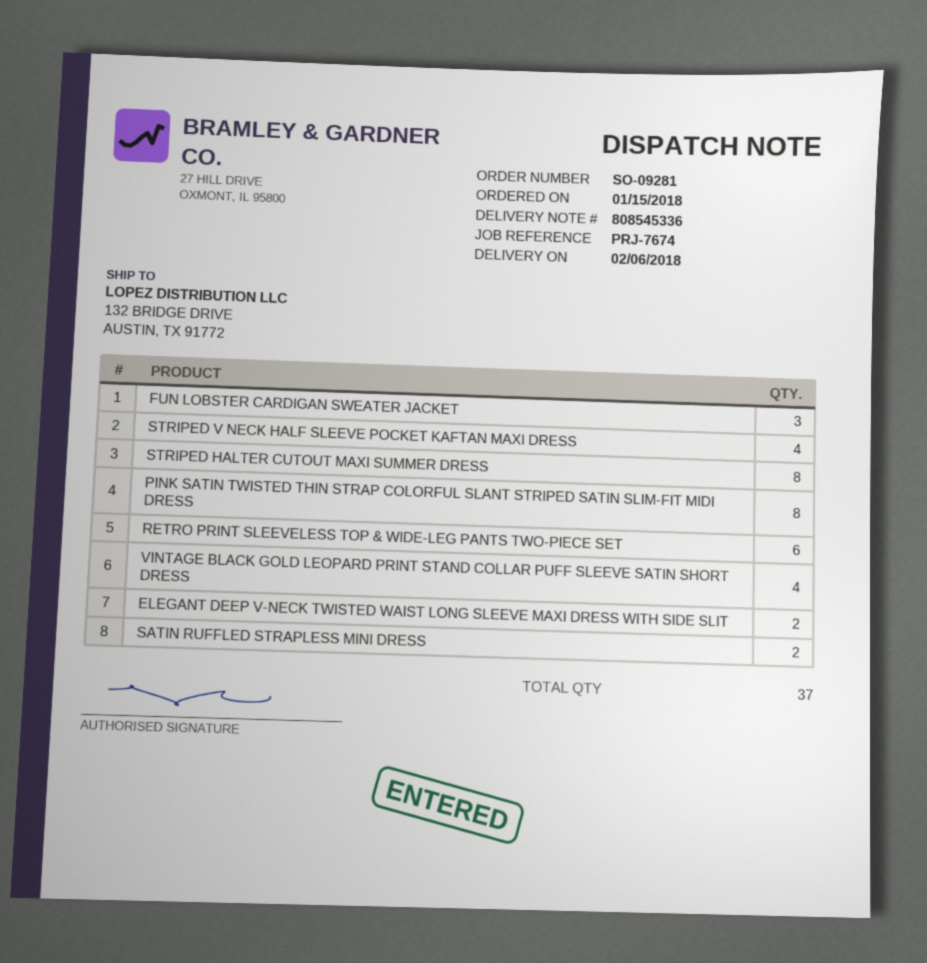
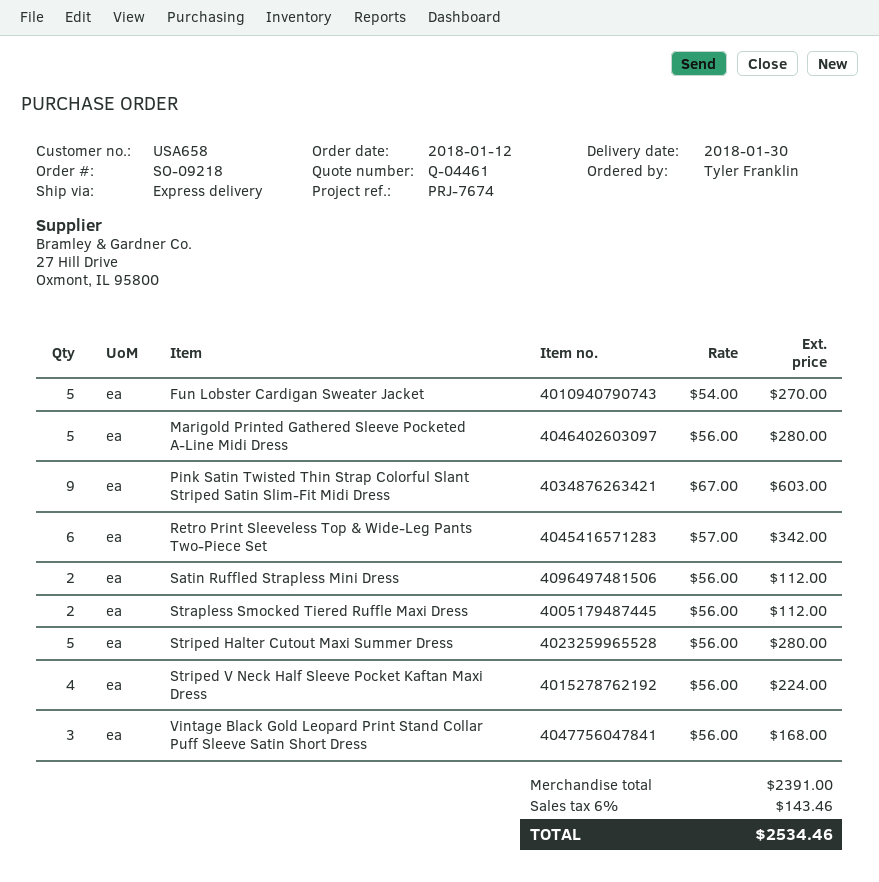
order number: SO-09281 -> SO-09218
order date: 2018-01-15 -> 2018-01-12
delivery date: 2018-02-06 -> 2018-01-30
FUN LOBSTER CARDIGAN SWEATER JACKET: 3 -> 5
STRIPED HALTER CUTOUT MAXI SUMMER DRESS: 8 -> 5
PINK SATIN TWISTED THIN STRAP COLORFUL SLANT STRIPED SATIN SLIM-FIT MIDI DRESS: 8 -> 9
VINTAGE BLACK GOLD LEOPARD PRINT STAND COLLAR PUFF SLEEVE SATIN SHORT DRESS: 4 -> 3
ELEGANT DEEP V-NECK TWISTED WAIST LONG SLEEVE MAXI DRESS WITH SIDE SLIT: 2 -> none
Marigold Printed Gathered Sleeve Pocketed A-Line Midi Dress: none -> 5
Strapless Smocked Tiered Ruffle Maxi Dress: none -> 2

